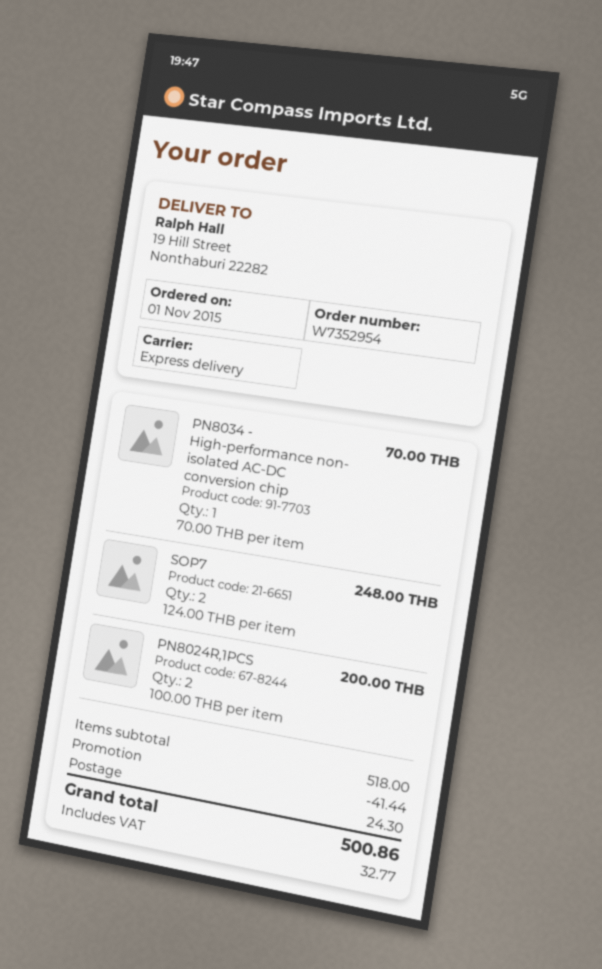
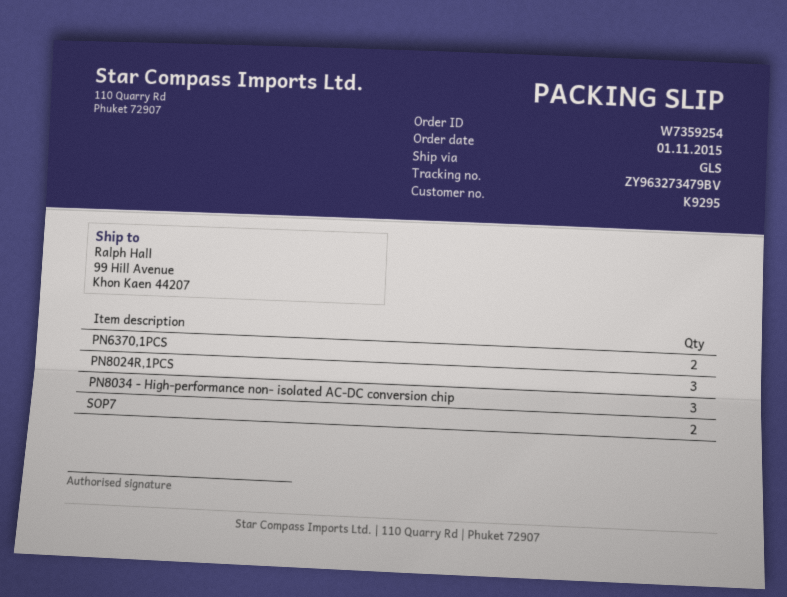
order number: W7352954 -> W7359254
shipping method: express -> GLS
ship to: 19 Hill Street, Nonthaburi 22282 -> 99 Hill Avenue, Khon Kaen 44207
PN8034 - High-performance non- isolated AC-DC conversion chip: 1 -> 3
PN8024R,1PCS: 2 -> 3
PN6370,1PCS: none -> 2

